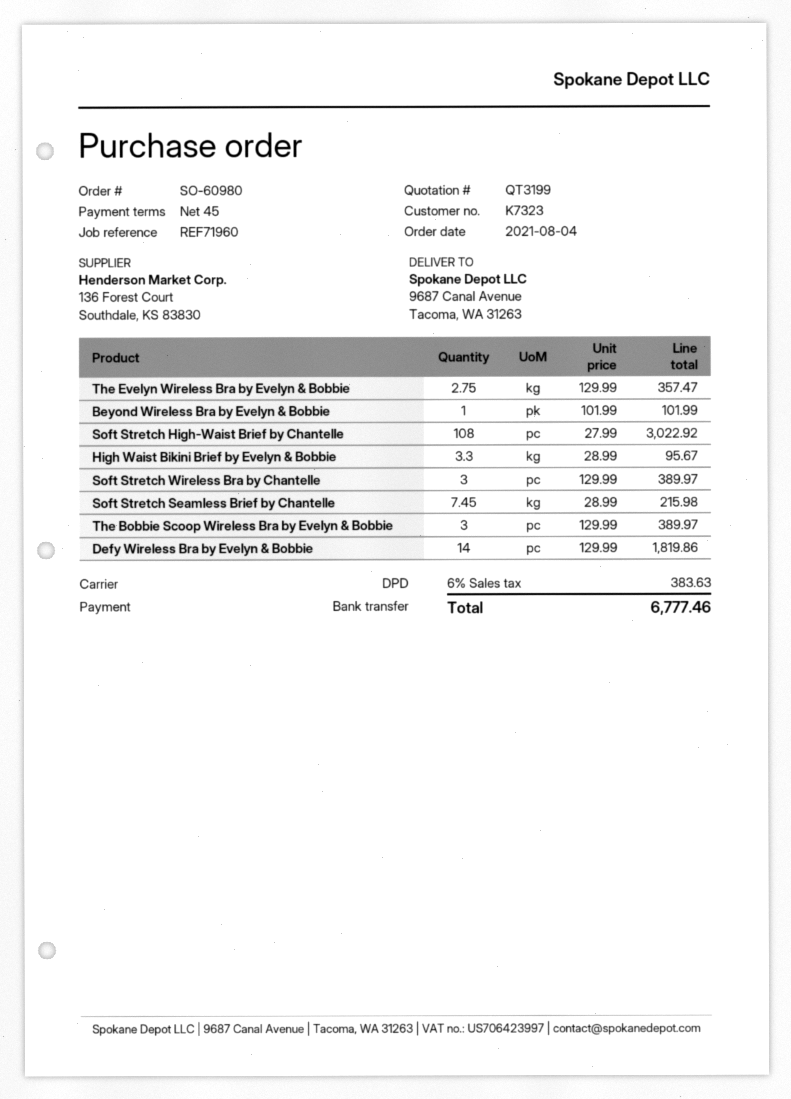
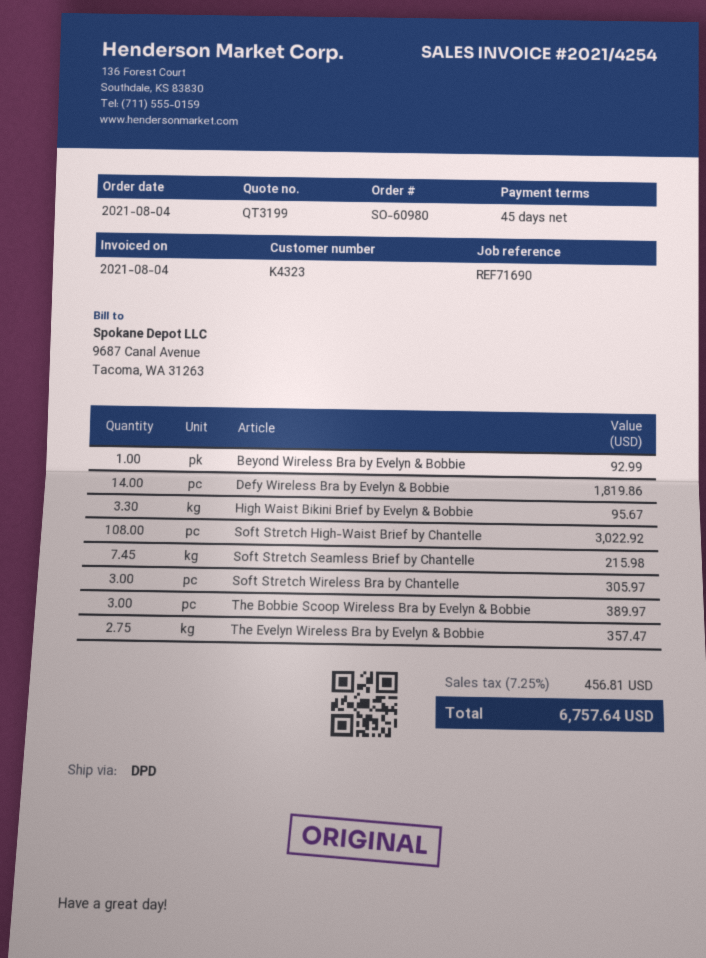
customer number: K7323 -> K4323
reference: REF71960 -> REF71690
Beyond Wireless Bra by Evelyn & Bobbie: 1 for 101.99 -> 1 for 92.99
Soft Stretch Wireless Bra by Chantelle: 3 for 389.97 -> 3 for 305.97
tax: 6% = 383.63 -> 7.25% = 456.81
total: 6777.46 -> 6757.64

